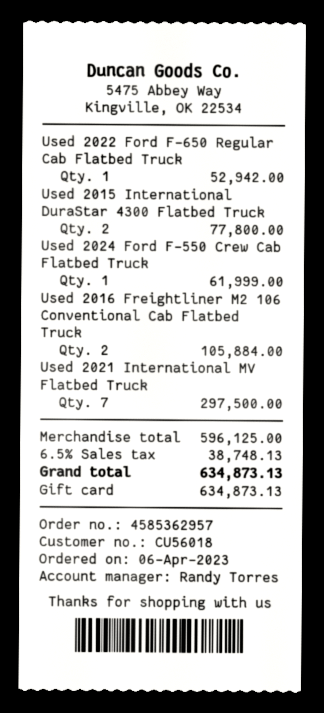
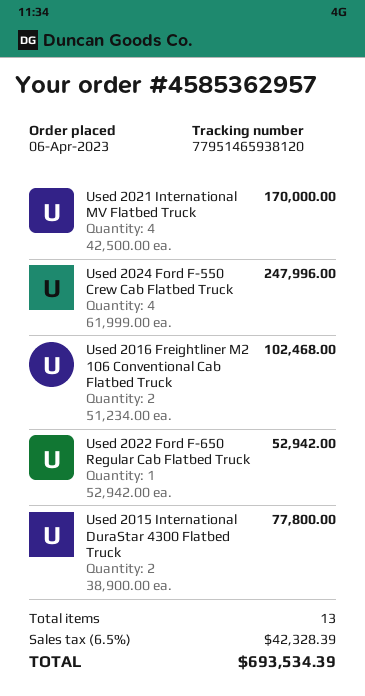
Used 2024 Ford F-550 Crew Cab Flatbed Truck: 1 for 61999.00 -> 4 for 247996.00
Used 2016 Freightliner M2 106 Conventional Cab Flatbed Truck: 2 for 105884.00 -> 2 for 102468.00
Used 2021 International MV Flatbed Truck: 7 for 297500.00 -> 4 for 170000.00
tax: 6.5% = 38748.13 -> 6.5% = 42328.39
total: 634873.13 -> 693534.39

